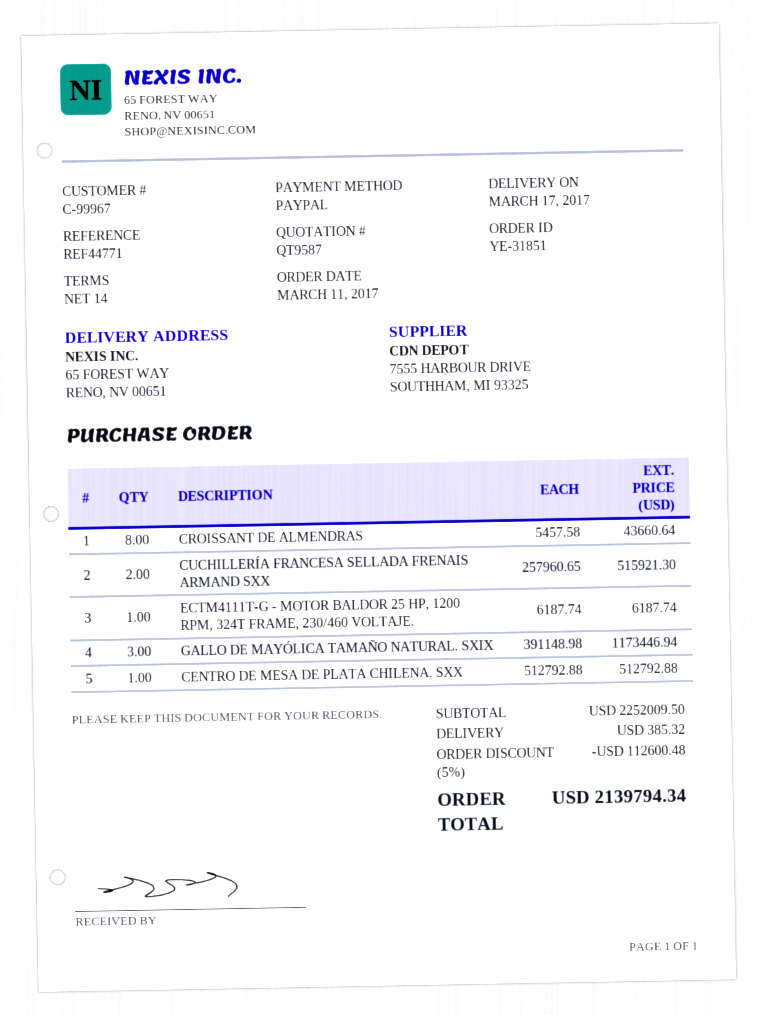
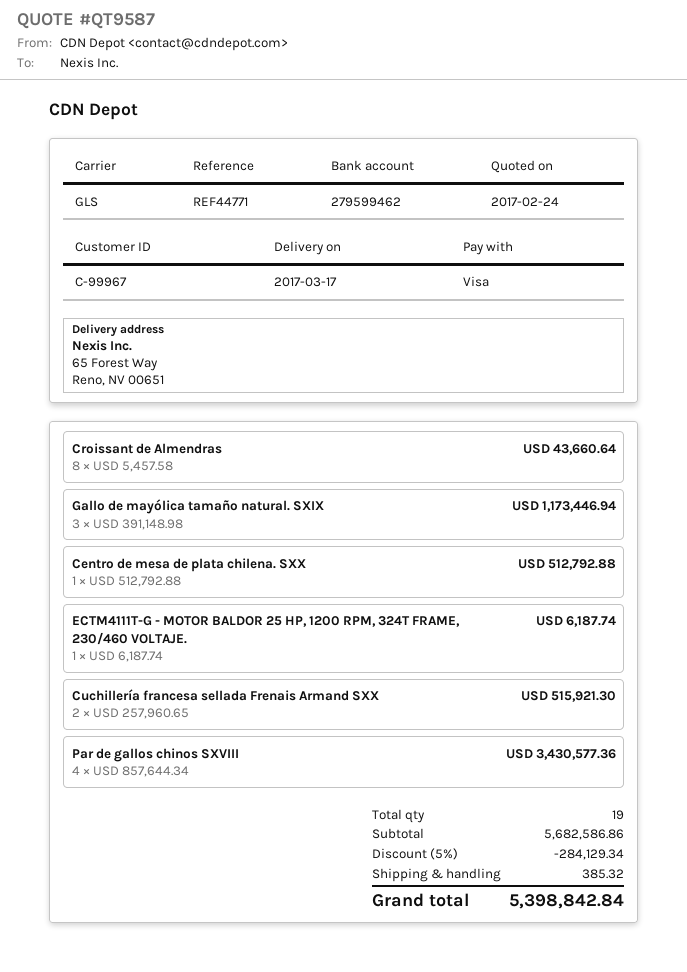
payment method: PayPal -> Visa
Par de gallos chinos SXVIII: none -> 4 x 857644.34 = 3430577.36
subtotal: 2252009.50 -> 5682586.86
discount: 5% = 112600.48 -> 5% = 284129.34
total: 2139794.34 -> 5398842.84

